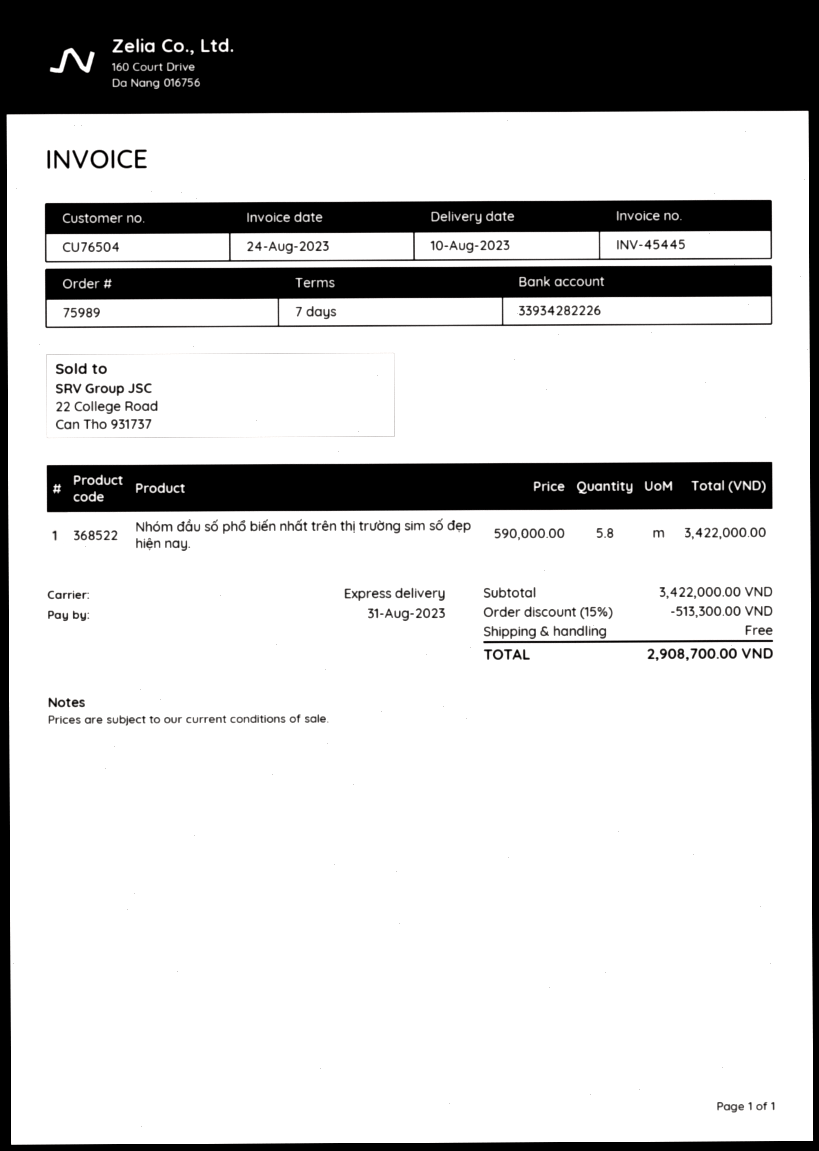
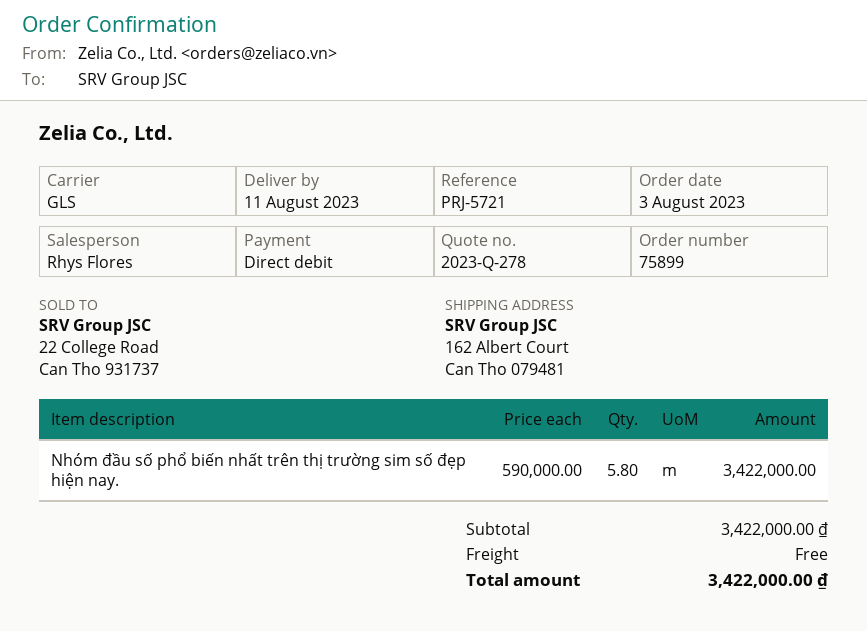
order number: 75989 -> 75899
delivery date: 2023-08-10 -> 2023-08-11
shipping method: express -> GLS
discount: 15% = 513300.00 -> none
total: 2908700.00 -> 3422000.00

